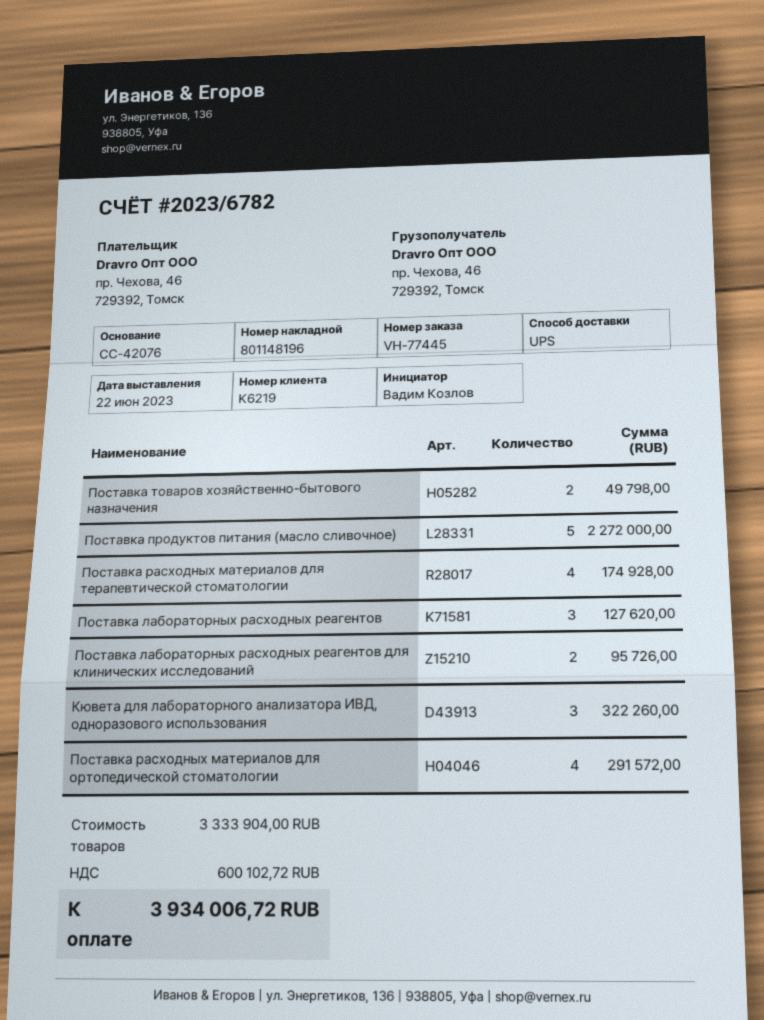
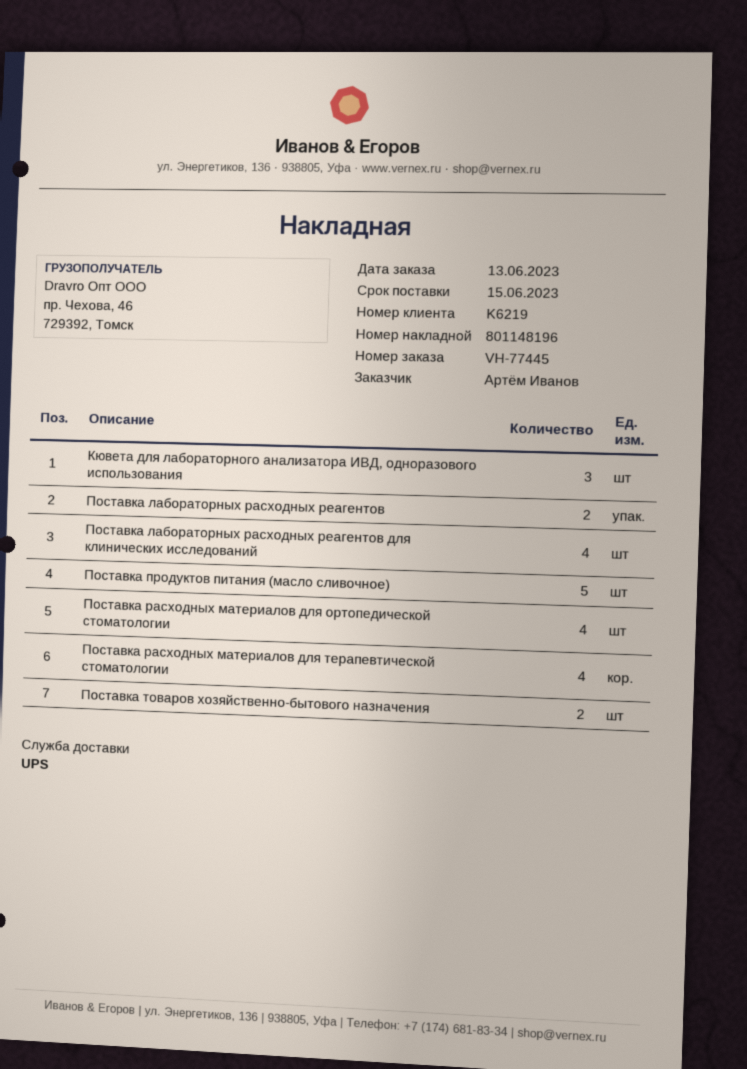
ordered by: Вадим Козлов -> Артём Иванов
Поставка лабораторных расходных реагентов: 3 -> 2
Поставка лабораторных расходных реагентов для клинических исследований: 2 -> 4

